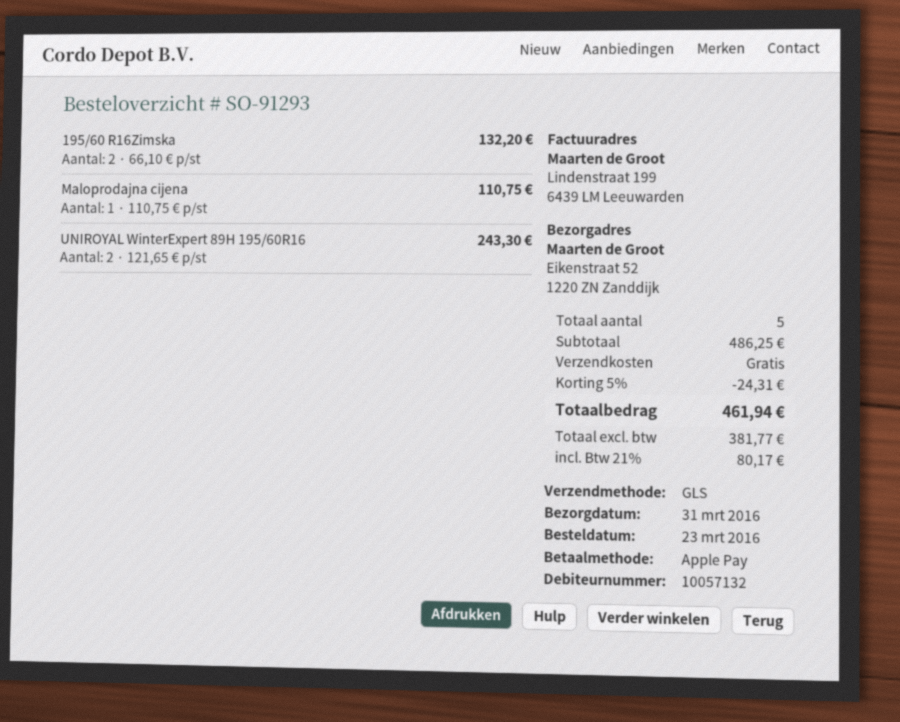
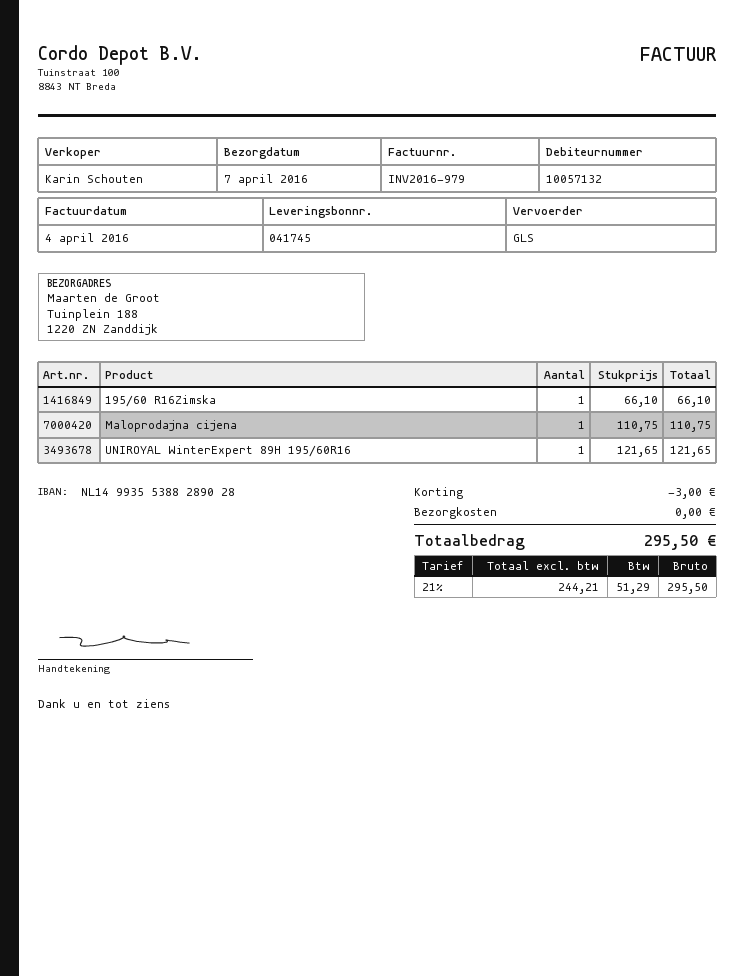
delivery date: 2016-03-31 -> 2016-04-07
ship to: Eikenstraat 52, 1220 ZN Zanddijk -> Tuinplein 188, 1220 ZN Zanddijk
195/60 R16Zimska: 2 x 66.10 = 132.20 -> 1 x 66.10 = 66.10
UNIROYAL WinterExpert 89H 195/60R16: 2 x 121.65 = 243.30 -> 1 x 121.65 = 121.65
discount: 24.31 -> 3.00
net: 381.77 -> 244.21
tax: 21% = 80.17 -> 21% = 51.29
total: 461.94 -> 295.50

